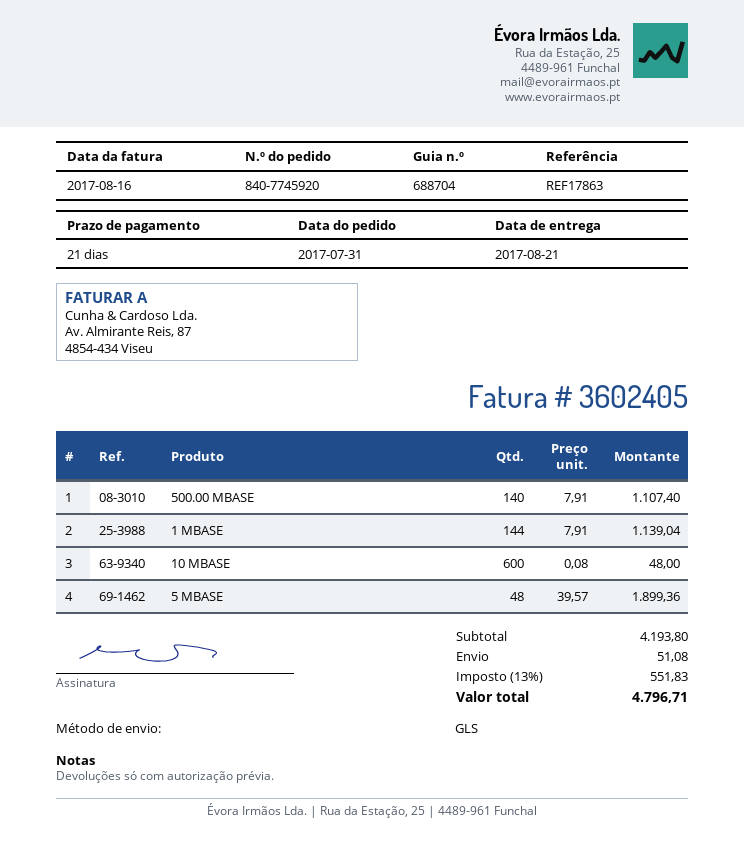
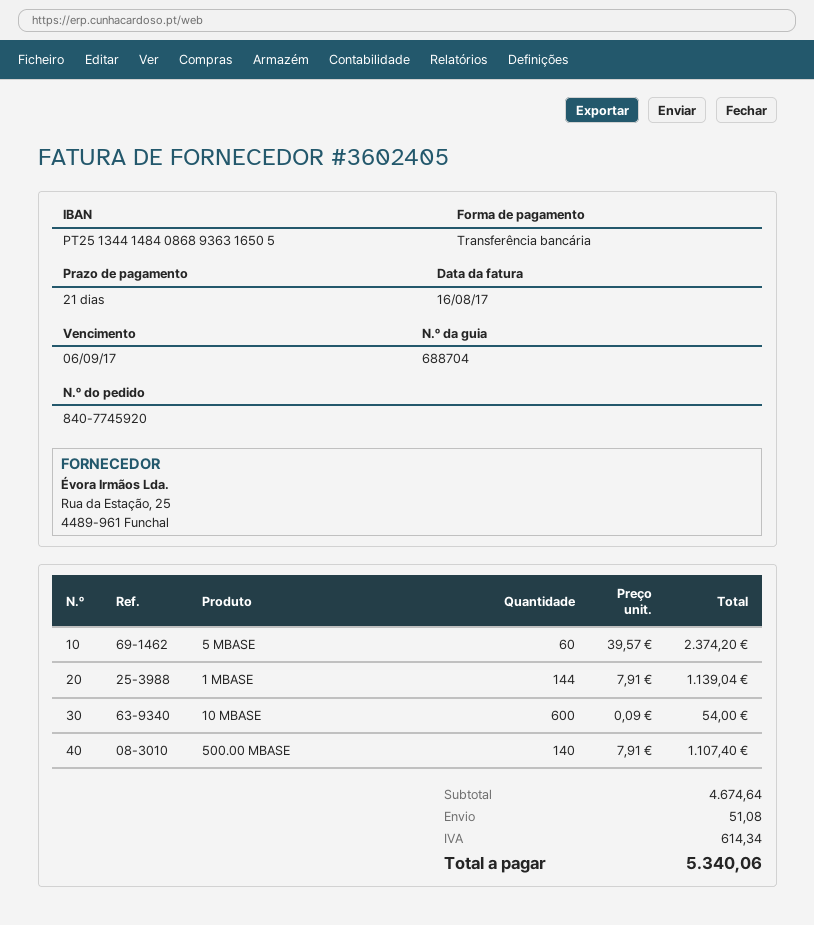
10 MBASE: 600 x 0.08 = 48.00 -> 600 x 0.09 = 54.00
5 MBASE: 48 x 39.57 = 1899.36 -> 60 x 39.57 = 2374.20
subtotal: 4193.80 -> 4674.64
tax: 551.83 -> 614.34
total: 4796.71 -> 5340.06

